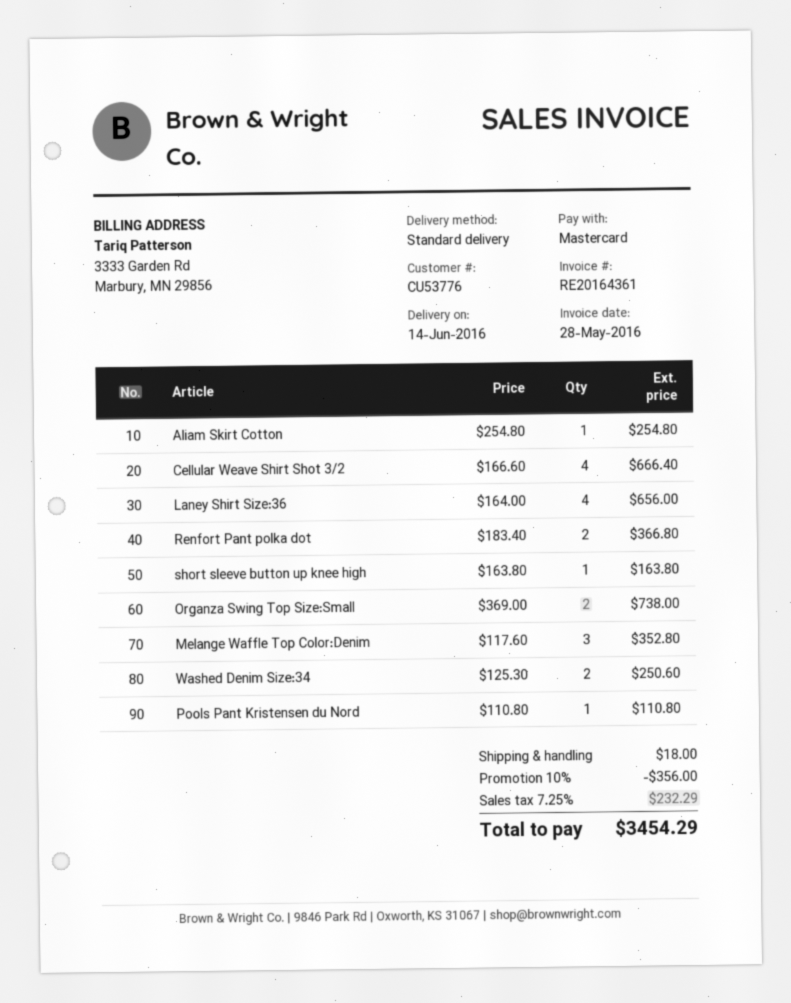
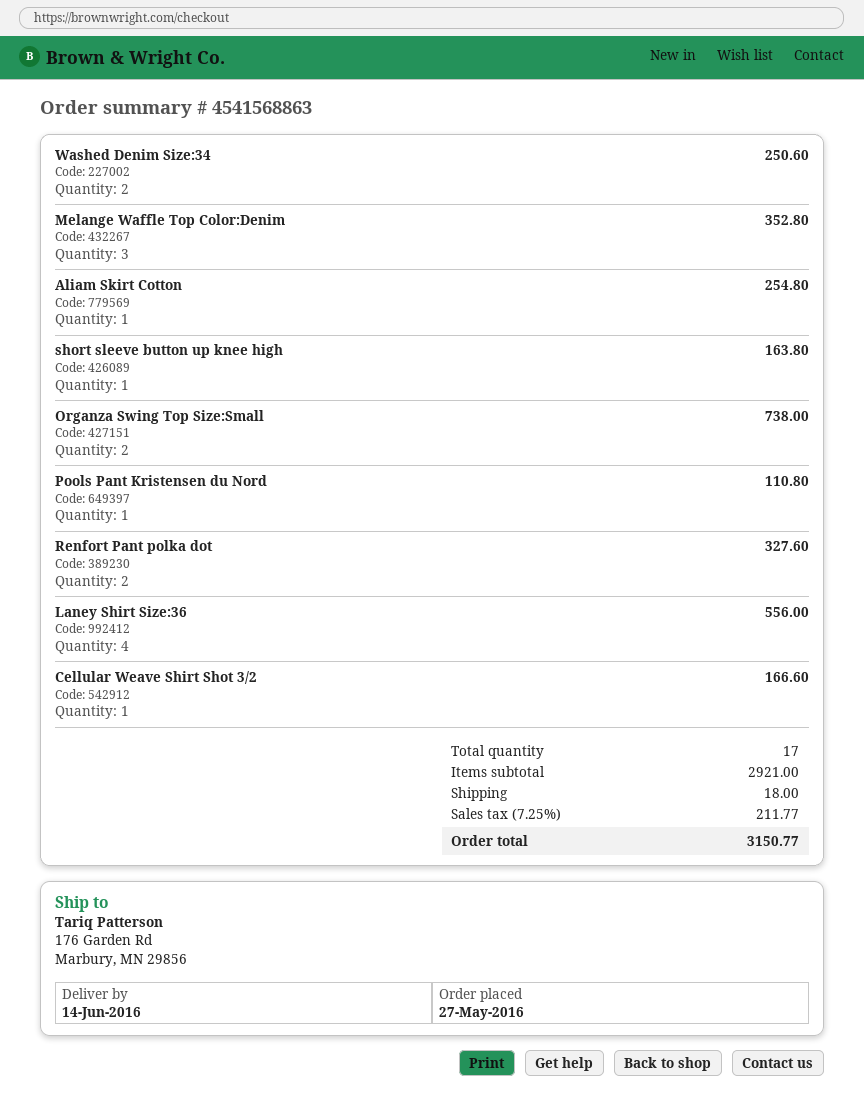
Cellular Weave Shirt Shot 3/2: 4 for 666.40 -> 1 for 166.60
Laney Shirt Size:36: 4 for 656.00 -> 4 for 556.00
Renfort Pant polka dot: 2 for 366.80 -> 2 for 327.60
discount: 10% = 356.00 -> none
tax: 7.25% = 232.29 -> 7.25% = 211.77
total: 3454.29 -> 3150.77

